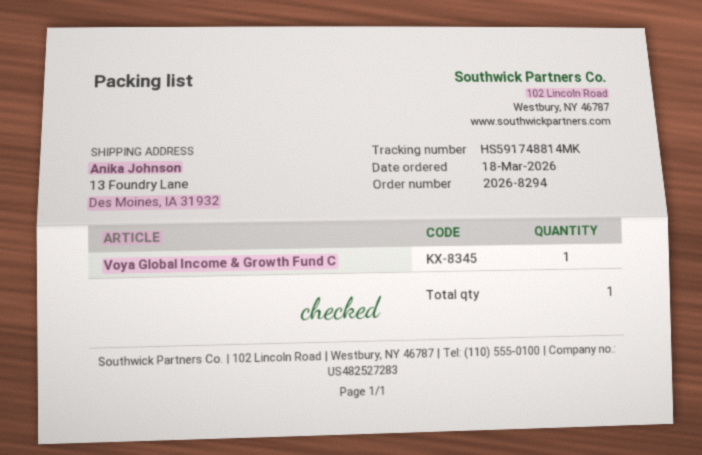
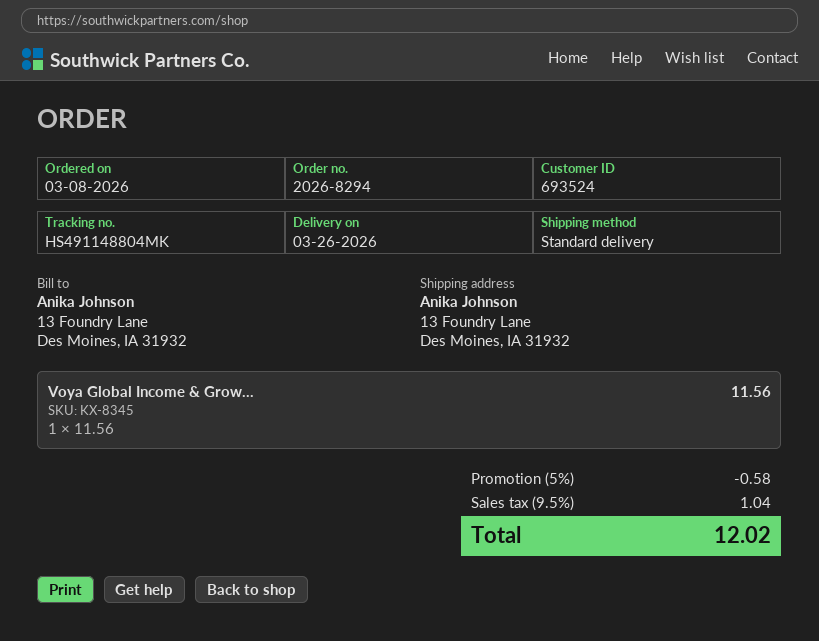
order date: 2026-03-18 -> 2026-03-08
tracking number: HS591748814MK -> HS491148804MK

